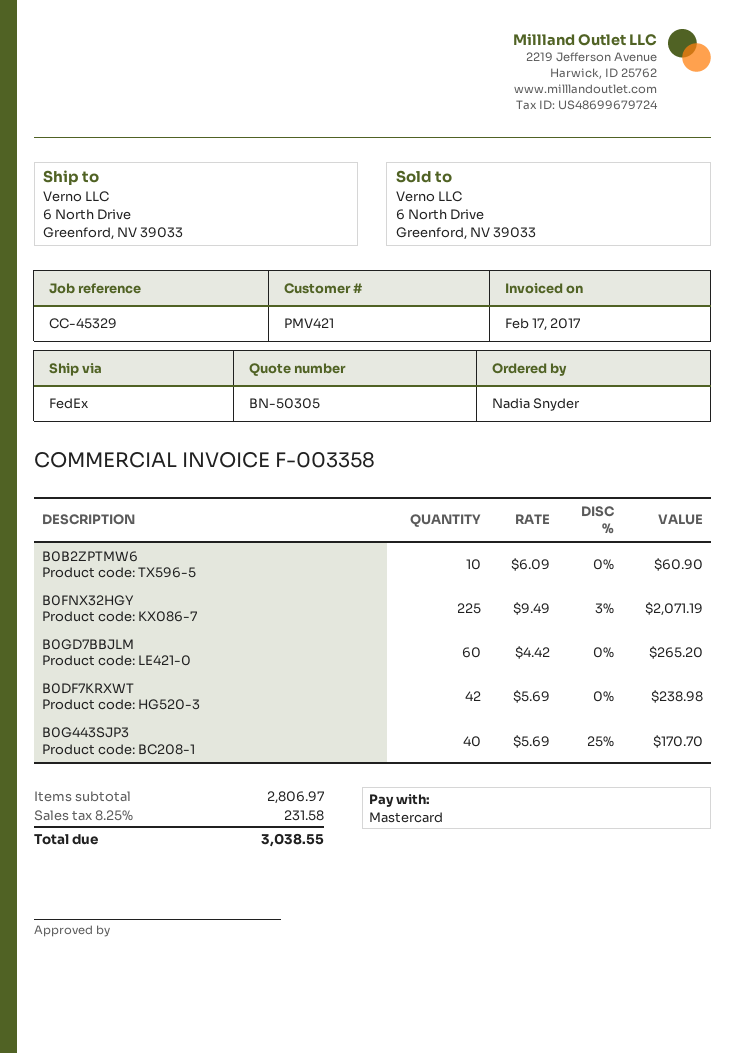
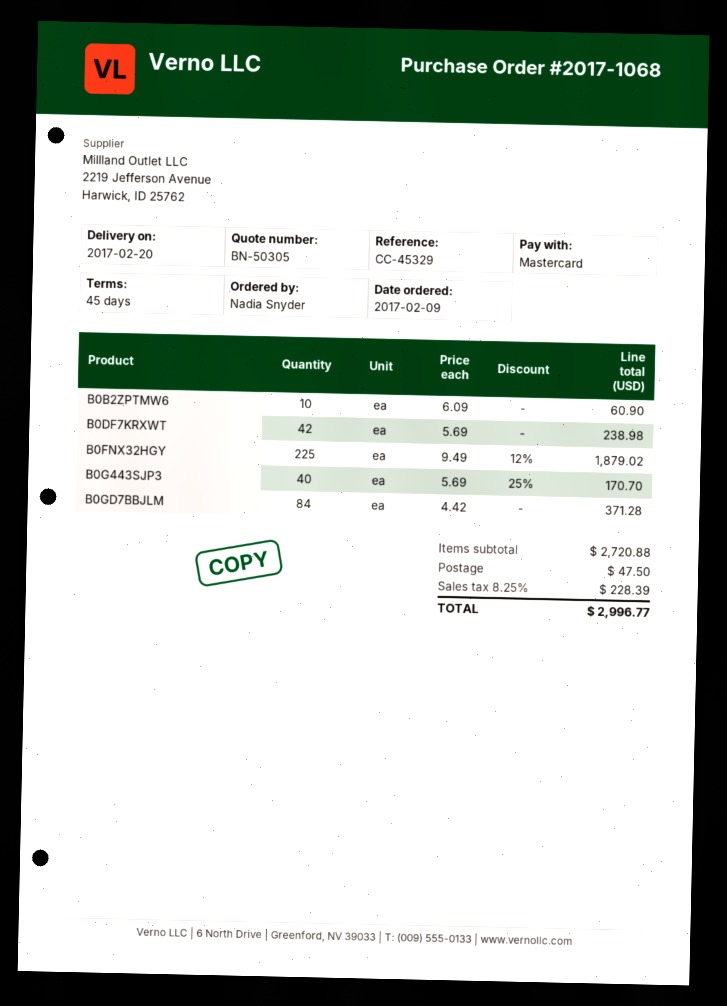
B0FNX32HGY: 225 x 9.49 - 3% = 2071.19 -> 225 x 9.49 - 12% = 1879.02
B0GD7BBJLM: 60 x 4.42 = 265.20 -> 84 x 4.42 = 371.28
subtotal: 2806.97 -> 2720.88
shipping: none -> 47.50
tax: 8.25% = 231.58 -> 8.25% = 228.39
total: 3038.55 -> 2996.77

